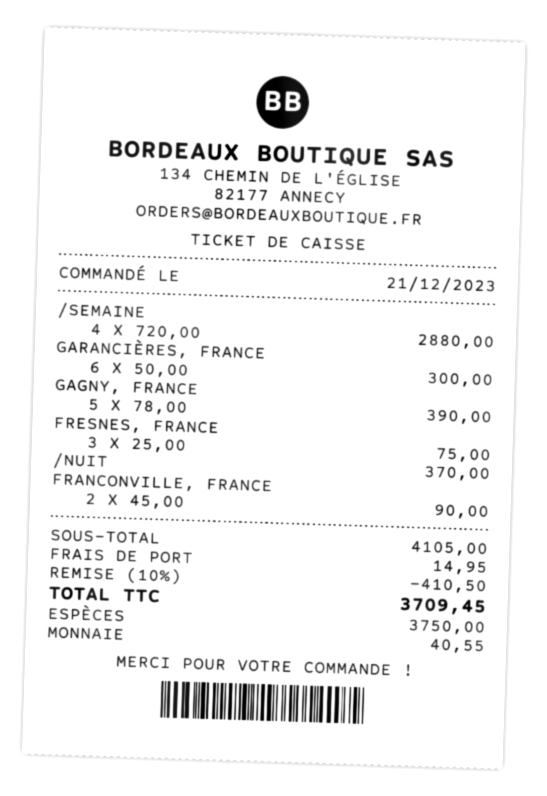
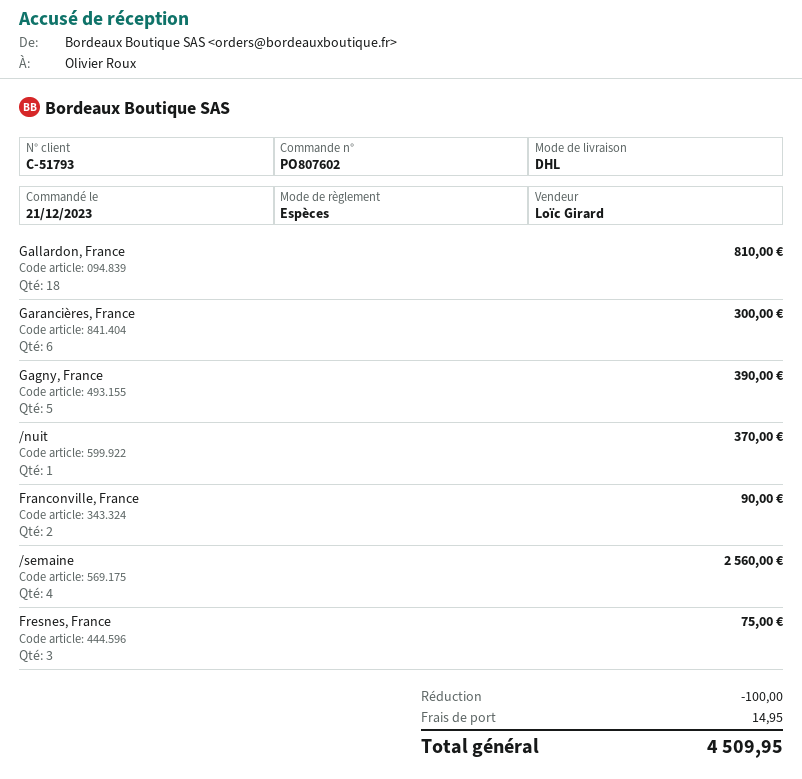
/SEMAINE: 4 for 2880.00 -> 4 for 2560.00
Gallardon, France: none -> 18 for 810.00
discount: 410.50 -> 100.00
total: 3709.45 -> 4509.95

